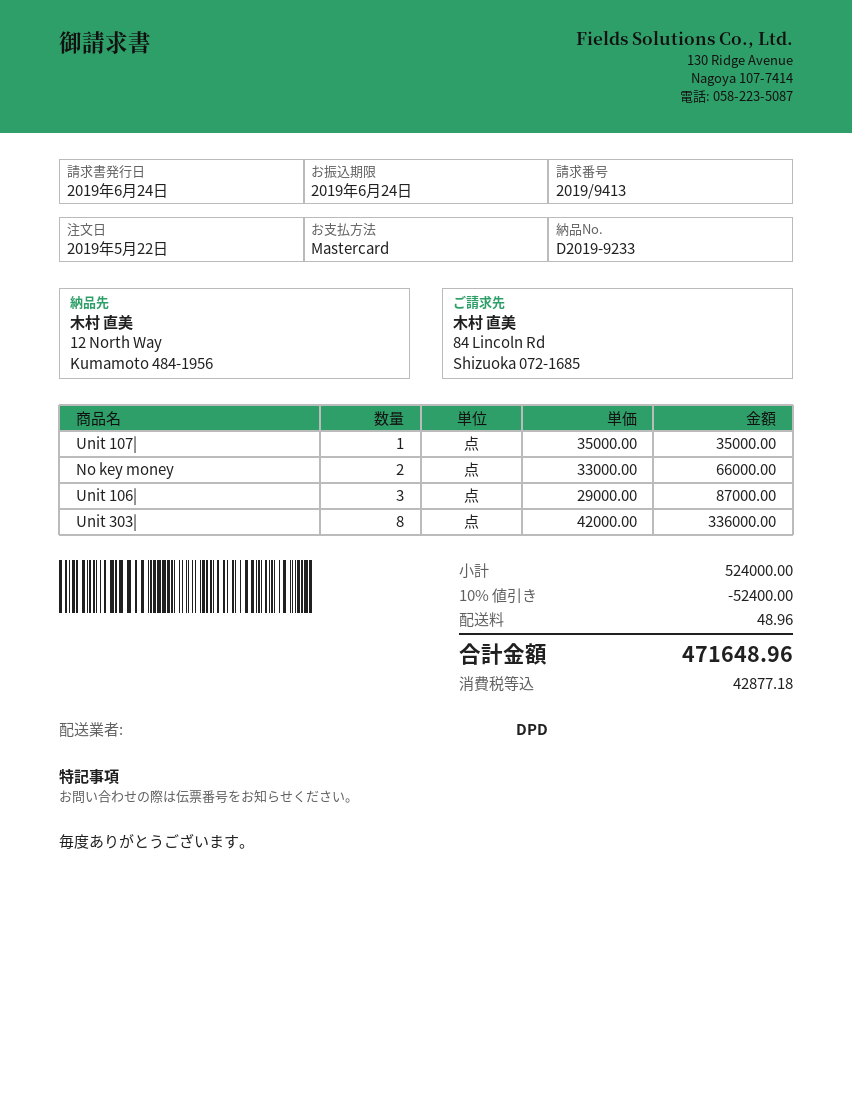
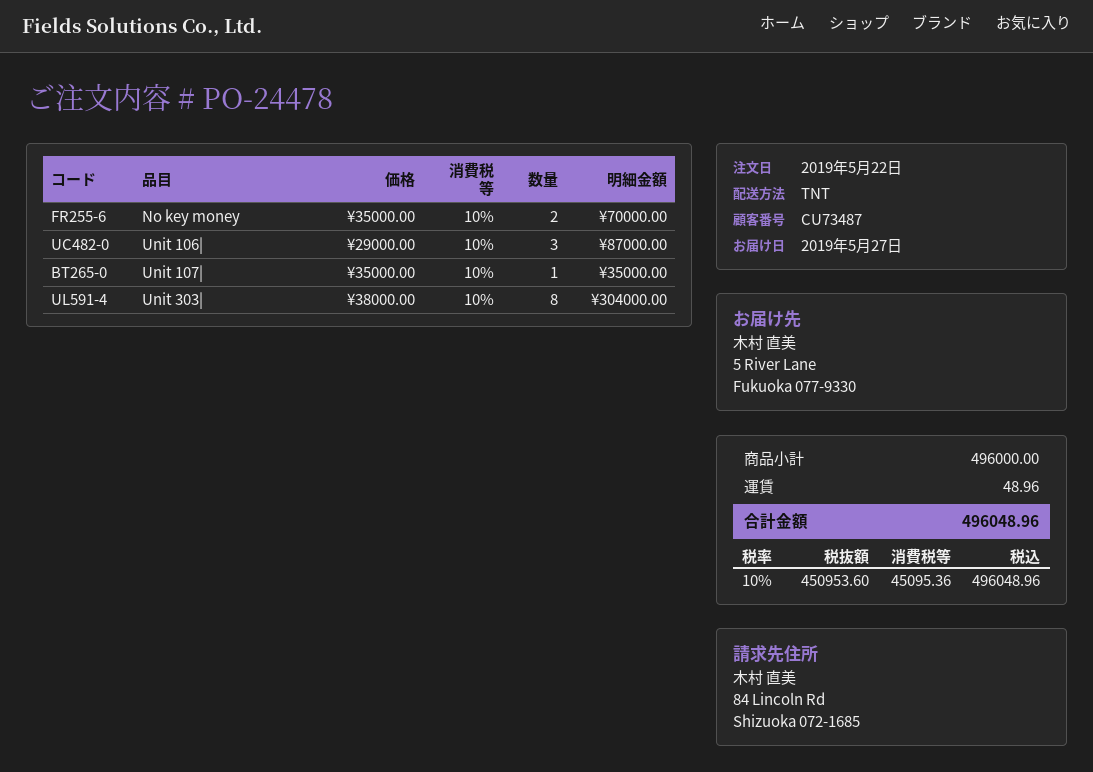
shipping method: DPD -> TNT
ship to: 12 North Way, Kumamoto 484-1956 -> 5 River Lane, Fukuoka 077-9330
No key money: 2 x 33000.00 = 66000.00 -> 2 x 35000.00 = 70000.00
Unit 303|: 8 x 42000.00 = 336000.00 -> 8 x 38000.00 = 304000.00
subtotal: 524000.00 -> 496000.00
discount: 10% = 52400.00 -> none
tax: 42877.18 -> 45095.36
total: 471648.96 -> 496048.96

